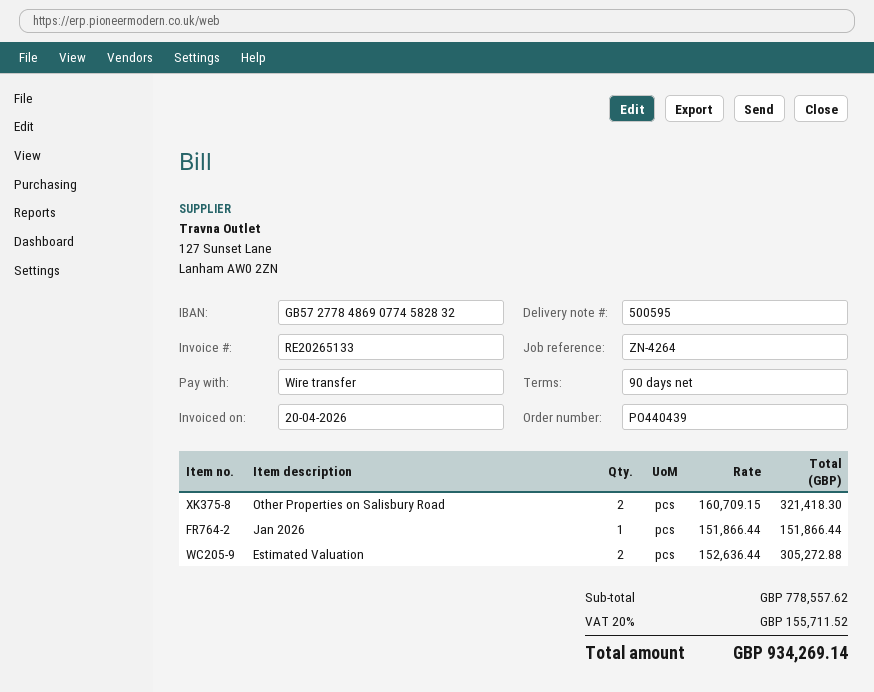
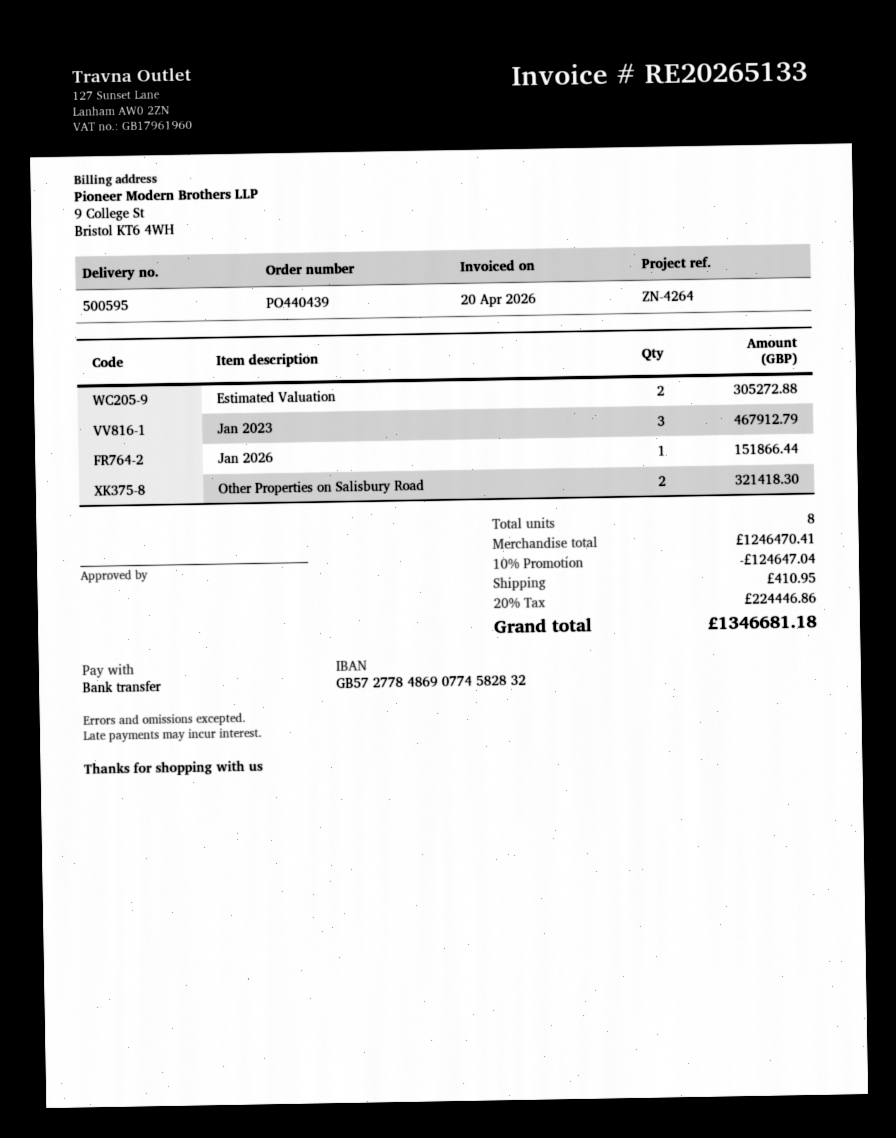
Jan 2023: none -> 3 for 467912.79
subtotal: 778557.62 -> 1246470.41
discount: none -> 10% = 124647.04
shipping: none -> 410.95
tax: 20% = 155711.52 -> 20% = 224446.86
total: 934269.14 -> 1346681.18

